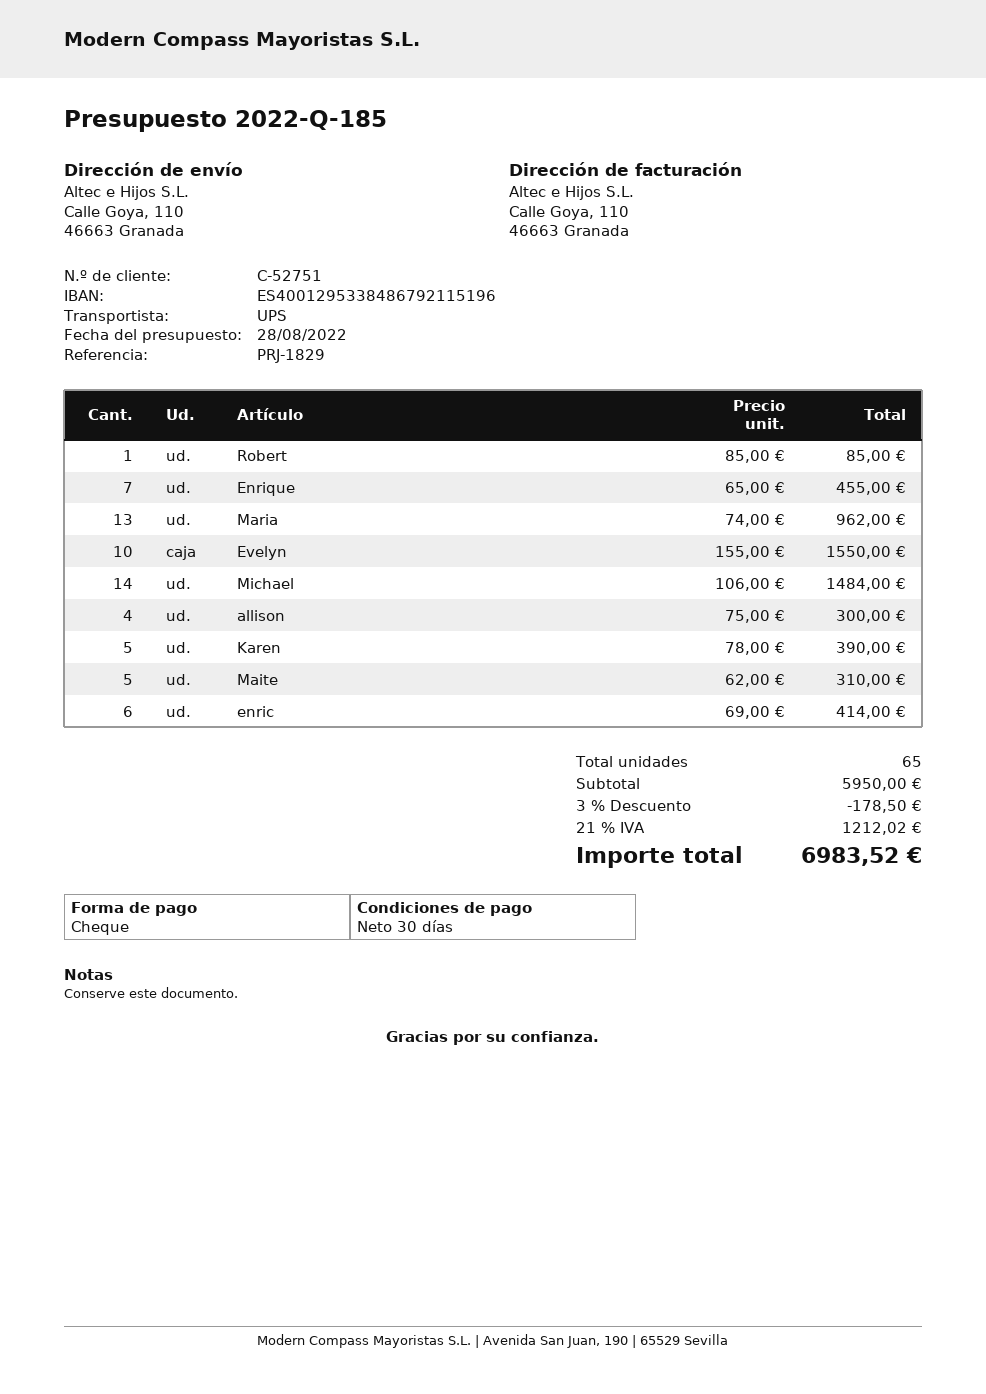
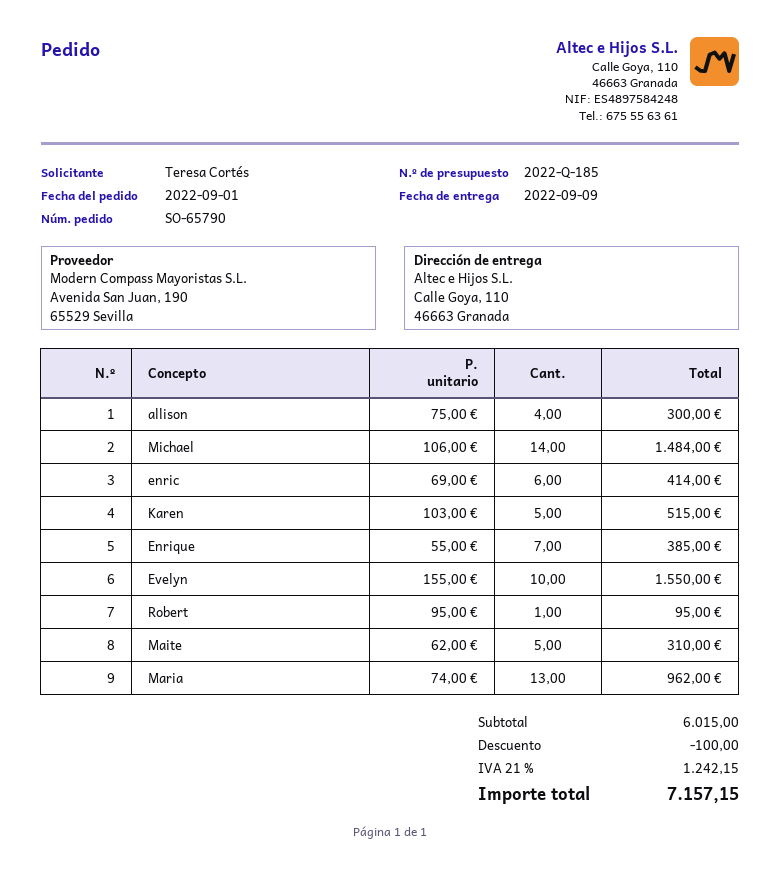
Robert: 1 x 85.00 = 85.00 -> 1 x 95.00 = 95.00
Enrique: 7 x 65.00 = 455.00 -> 7 x 55.00 = 385.00
Karen: 5 x 78.00 = 390.00 -> 5 x 103.00 = 515.00
subtotal: 5950.00 -> 6015.00
discount: 178.50 -> 100.00
tax: 21% = 1212.02 -> 21% = 1242.15
total: 6983.52 -> 7157.15

